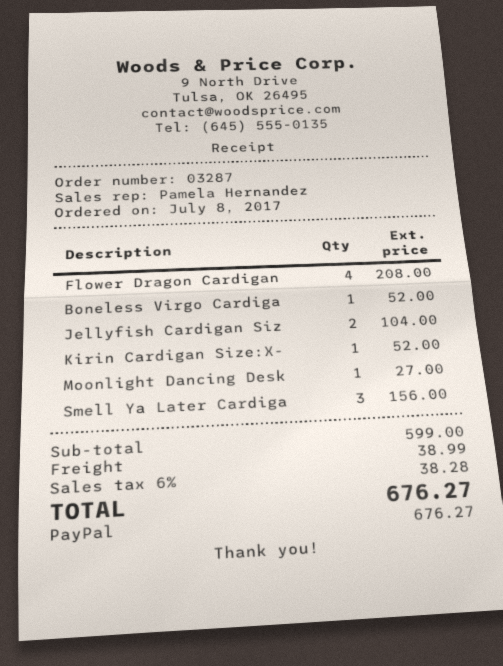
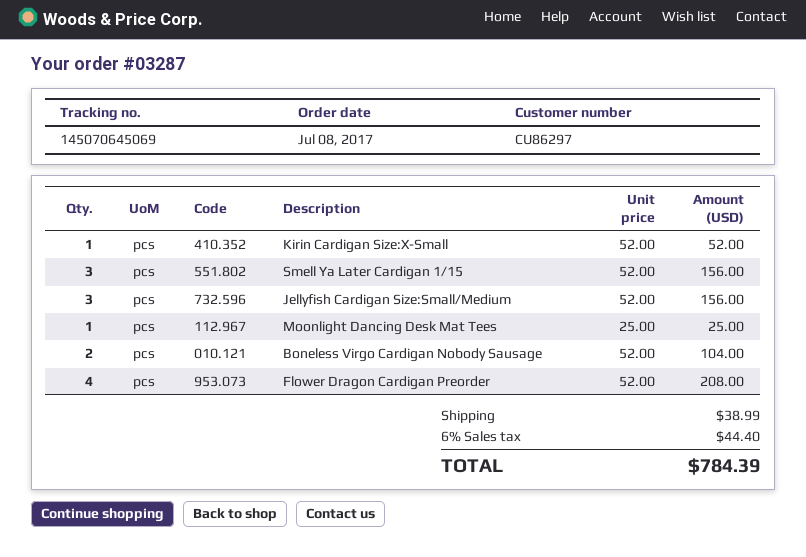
Boneless Virgo Cardiga: 1 for 52.00 -> 2 for 104.00
Jellyfish Cardigan Siz: 2 for 104.00 -> 3 for 156.00
Moonlight Dancing Desk: 1 for 27.00 -> 1 for 25.00
tax: 6% = 38.28 -> 6% = 44.40
total: 676.27 -> 784.39

